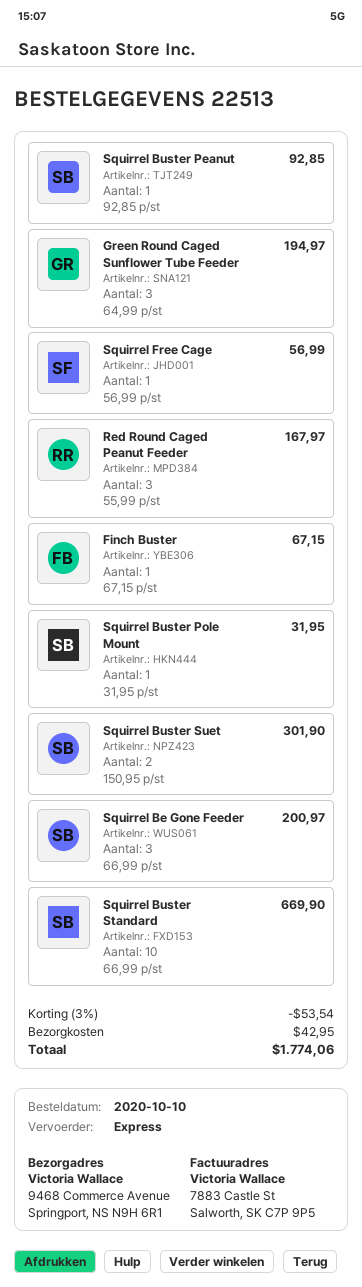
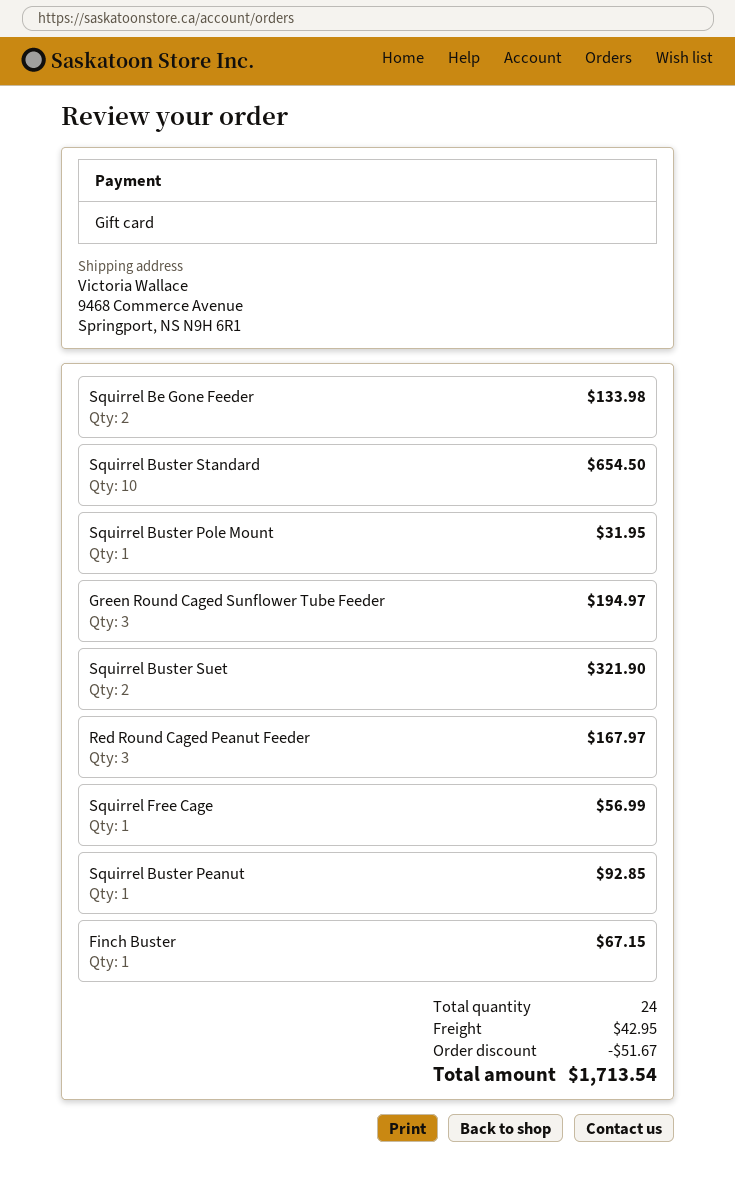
Squirrel Buster Suet: 2 for 301.90 -> 2 for 321.90
Squirrel Be Gone Feeder: 3 for 200.97 -> 2 for 133.98
Squirrel Buster Standard: 10 for 669.90 -> 10 for 654.50
discount: 53.54 -> 51.67
total: 1774.06 -> 1713.54

